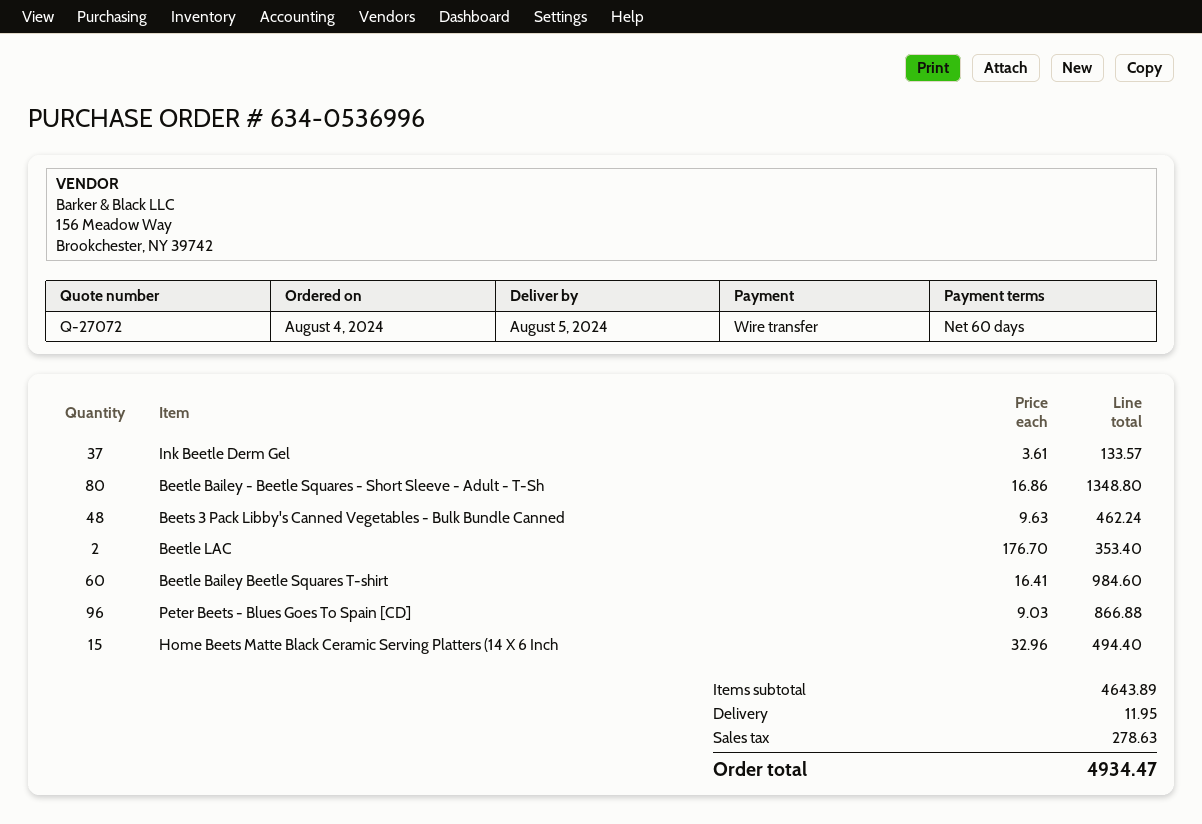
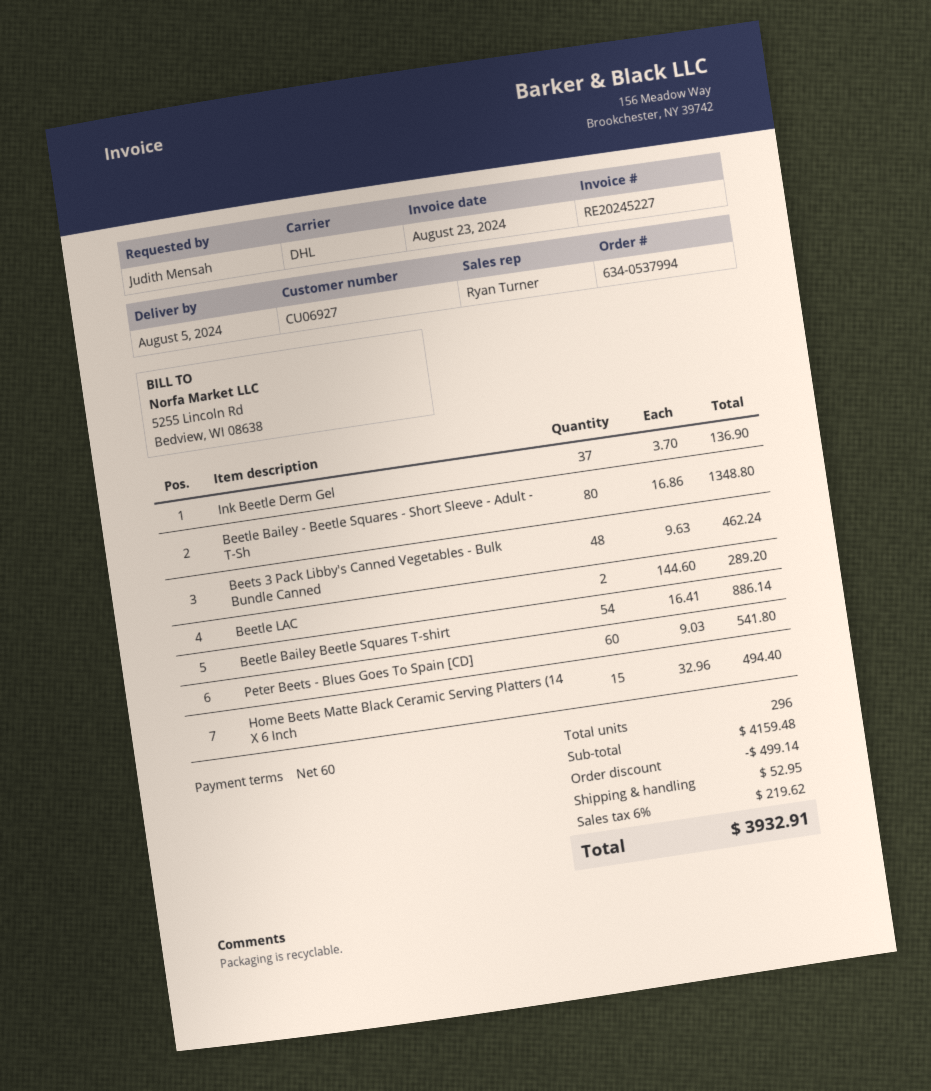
order number: 634-0536996 -> 634-0537994
Ink Beetle Derm Gel: 37 x 3.61 = 133.57 -> 37 x 3.70 = 136.90
Beetle LAC: 2 x 176.70 = 353.40 -> 2 x 144.60 = 289.20
Beetle Bailey Beetle Squares T-shirt: 60 x 16.41 = 984.60 -> 54 x 16.41 = 886.14
Peter Beets - Blues Goes To Spain [CD]: 96 x 9.03 = 866.88 -> 60 x 9.03 = 541.80
subtotal: 4643.89 -> 4159.48
discount: none -> 499.14
shipping: 11.95 -> 52.95
tax: 278.63 -> 219.62
total: 4934.47 -> 3932.91

